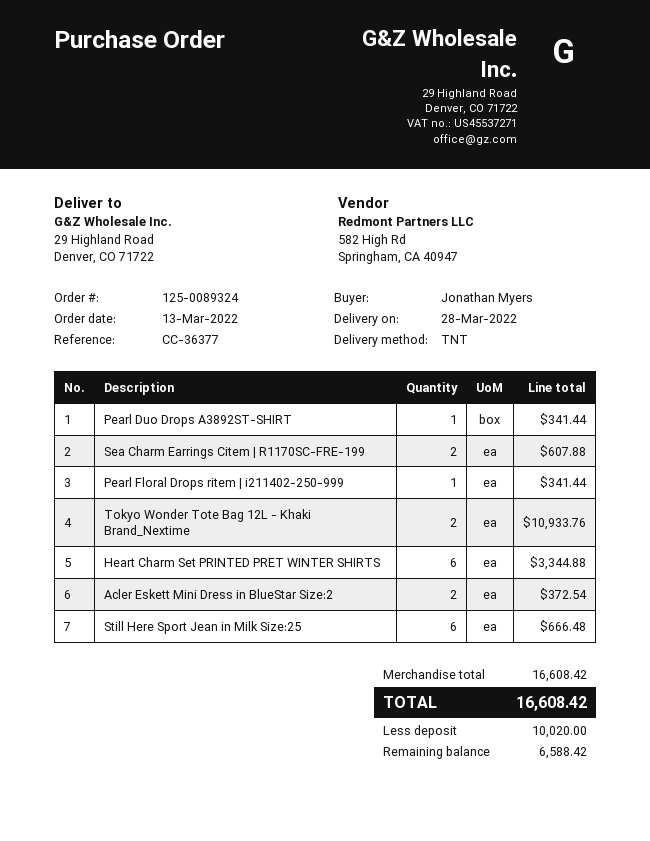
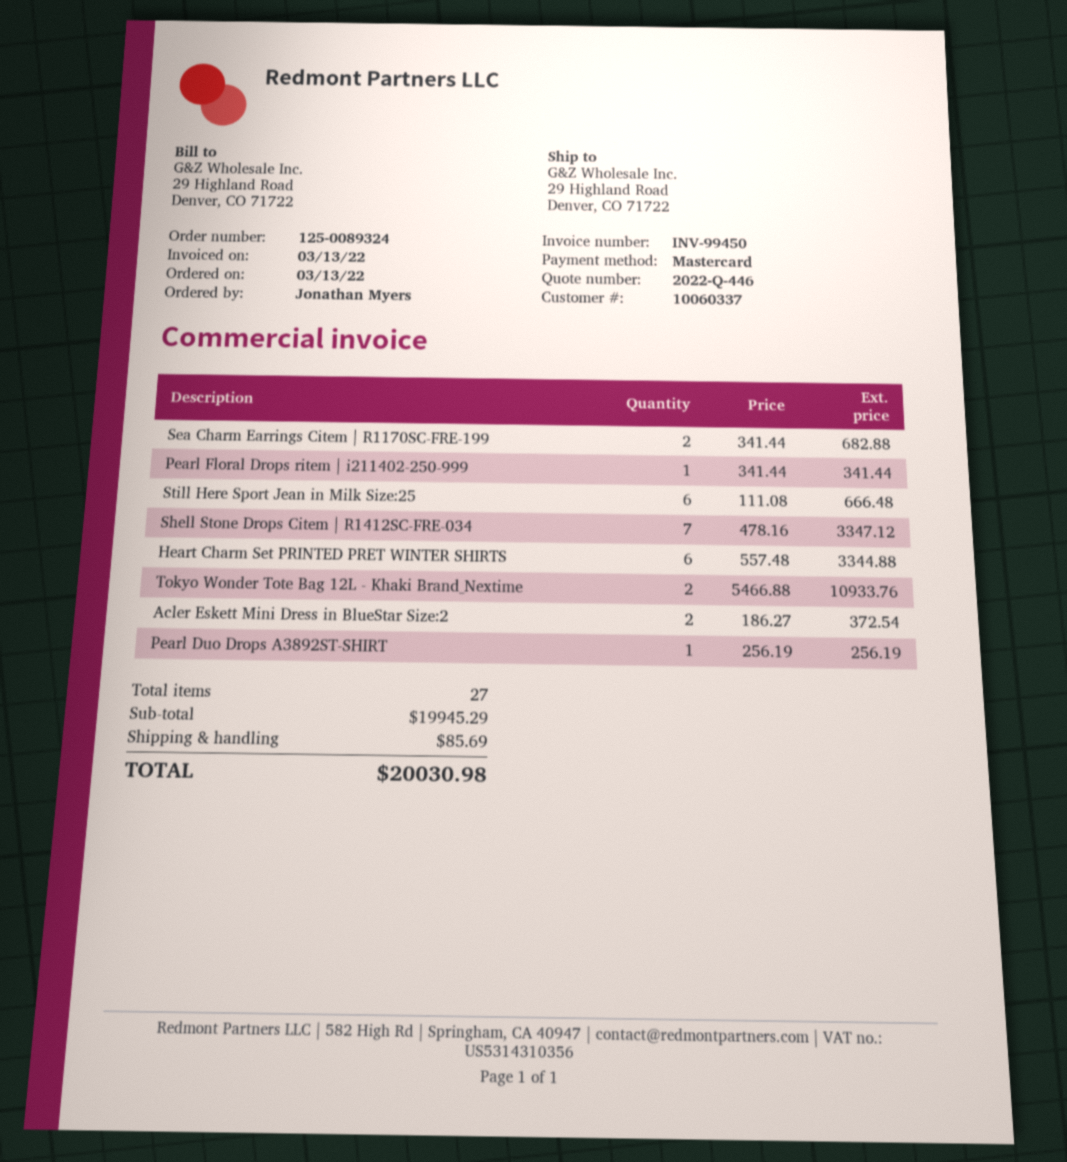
Pearl Duo Drops A3892ST-SHIRT: 1 for 341.44 -> 1 for 256.19
Sea Charm Earrings Citem | R1170SC-FRE-199: 2 for 607.88 -> 2 for 682.88
Shell Stone Drops Citem | R1412SC-FRE-034: none -> 7 for 3347.12
subtotal: 16608.42 -> 19945.29
shipping: none -> 85.69
total: 16608.42 -> 20030.98

